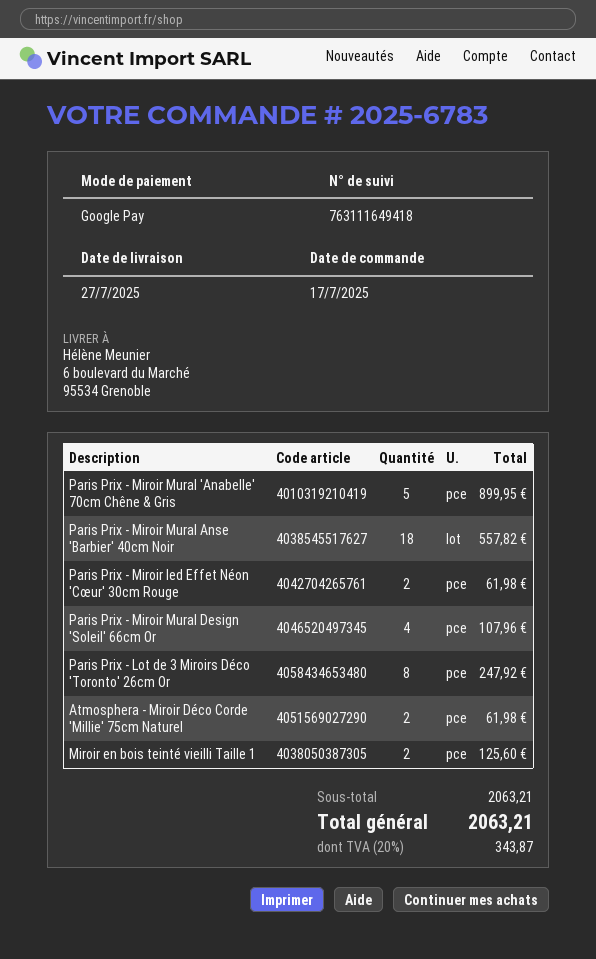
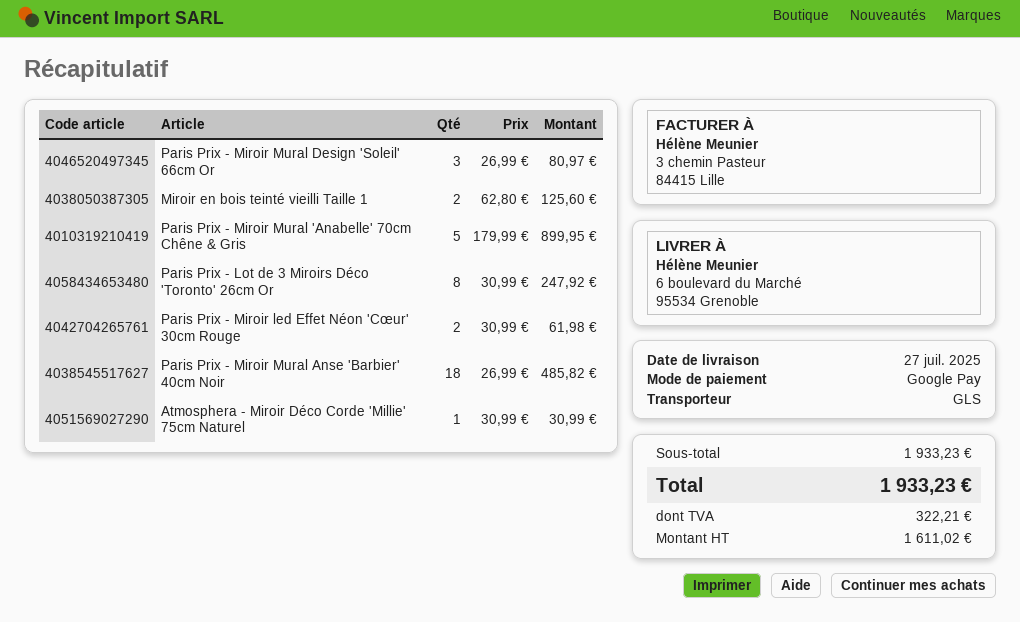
Paris Prix - Miroir Mural Anse 'Barbier' 40cm Noir: 18 for 557.82 -> 18 for 485.82
Paris Prix - Miroir Mural Design 'Soleil' 66cm Or: 4 for 107.96 -> 3 for 80.97
Atmosphera - Miroir Déco Corde 'Millie' 75cm Naturel: 2 for 61.98 -> 1 for 30.99
subtotal: 2063.21 -> 1933.23
tax: 343.87 -> 322.21
total: 2063.21 -> 1933.23

